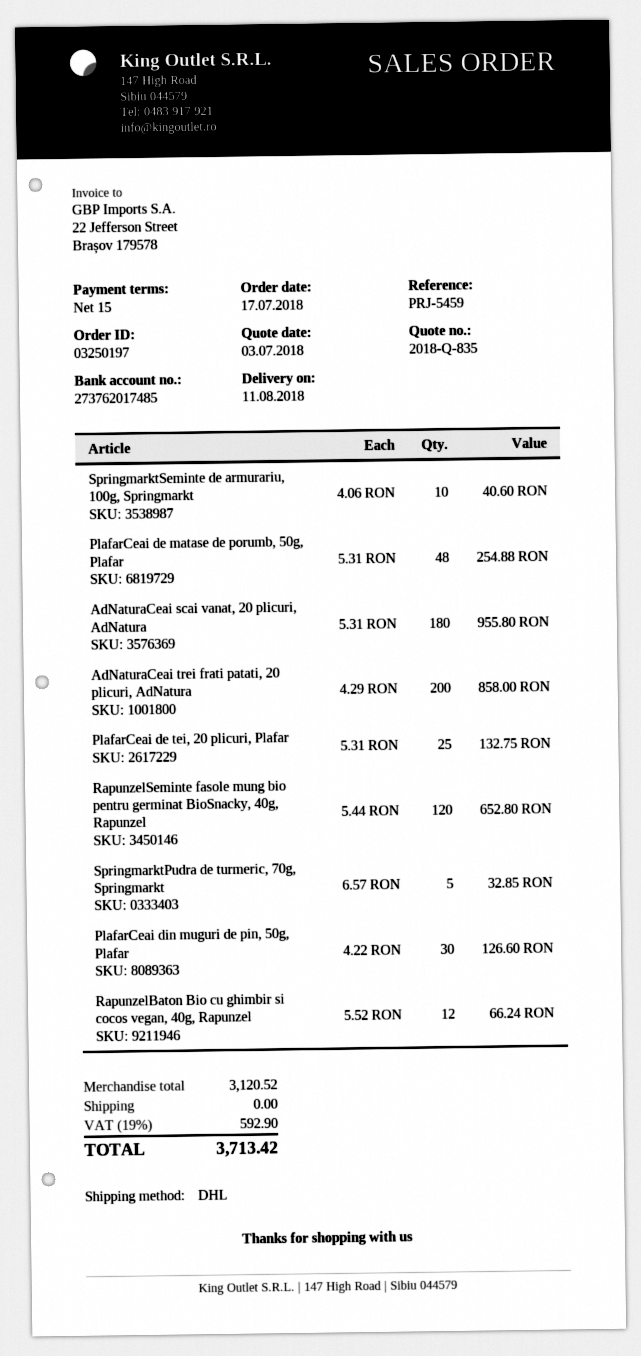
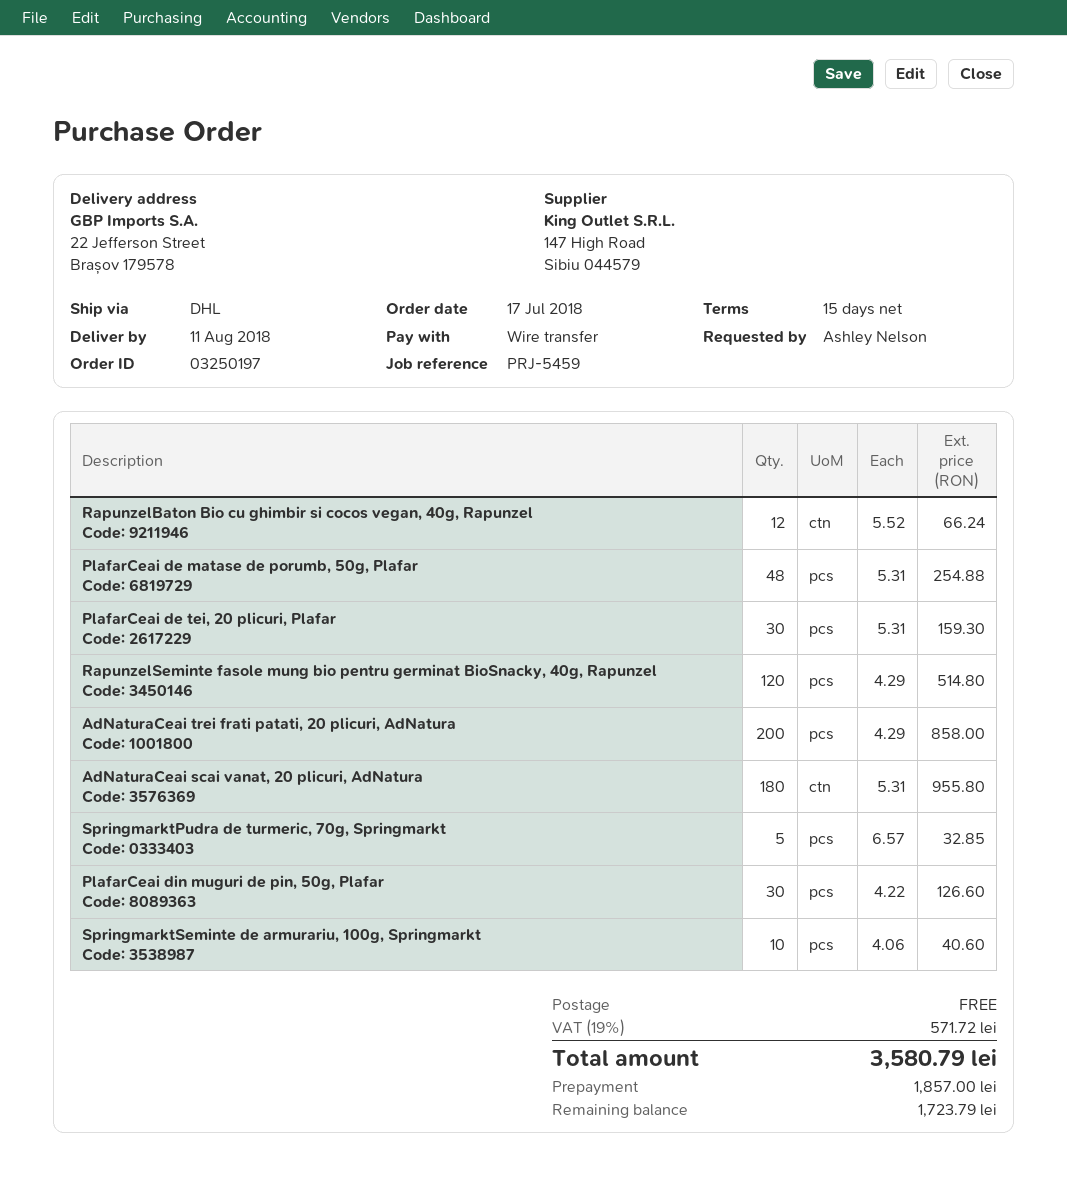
PlafarCeai de tei, 20 plicuri, Plafar: 25 x 5.31 = 132.75 -> 30 x 5.31 = 159.30
RapunzelSeminte fasole mung bio pentru germinat BioSnacky, 40g, Rapunzel: 120 x 5.44 = 652.80 -> 120 x 4.29 = 514.80
tax: 19% = 592.90 -> 19% = 571.72
total: 3713.42 -> 3580.79

